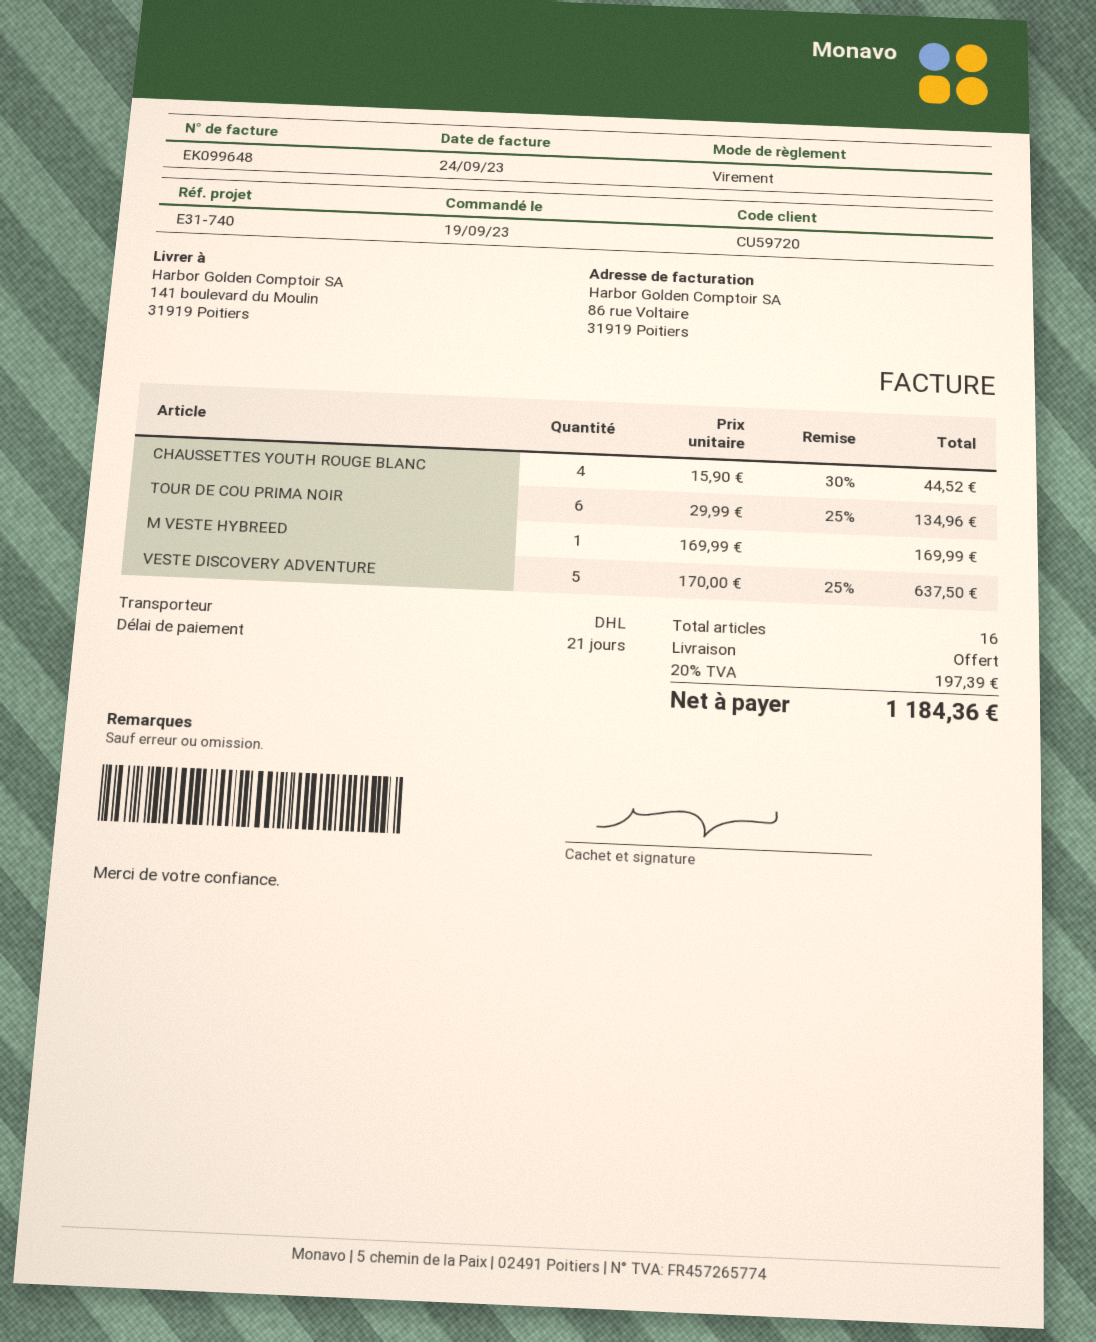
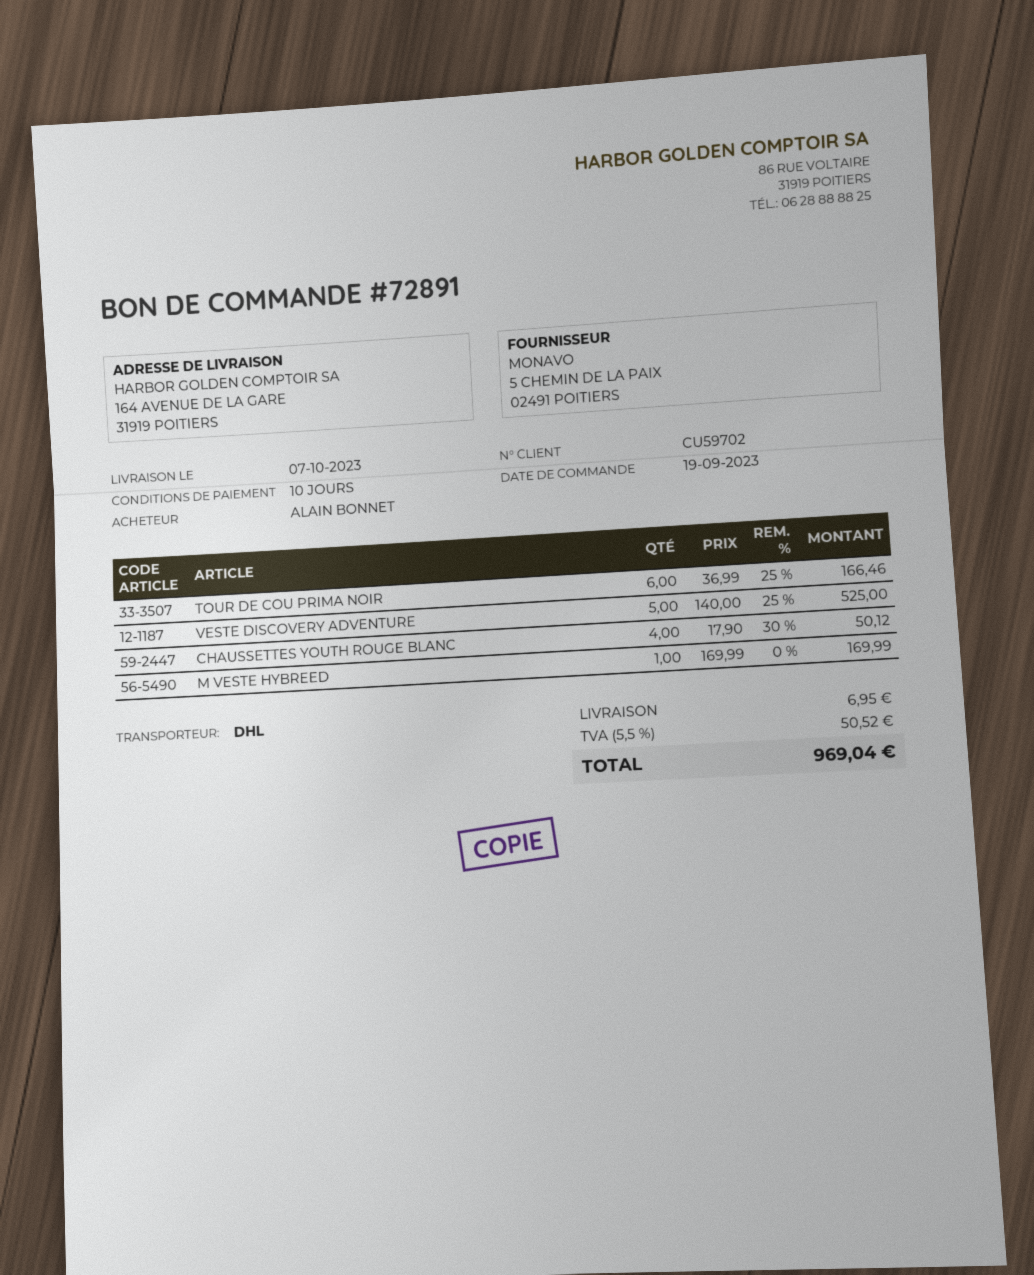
payment terms: 21 days -> 10 days
customer number: CU59720 -> CU59702
ship to: 141 boulevard du Moulin, 31919 Poitiers -> 164 AVENUE DE LA GARE, 31919 POITIERS
CHAUSSETTES YOUTH ROUGE BLANC: 4 x 15.90 - 30% = 44.52 -> 4 x 17.90 - 30% = 50.12
TOUR DE COU PRIMA NOIR: 6 x 29.99 - 25% = 134.96 -> 6 x 36.99 - 25% = 166.46
VESTE DISCOVERY ADVENTURE: 5 x 170.00 - 25% = 637.50 -> 5 x 140.00 - 25% = 525.00
shipping: 0.00 -> 6.95
tax: 20% = 197.39 -> 5.5% = 50.52
total: 1184.36 -> 969.04

